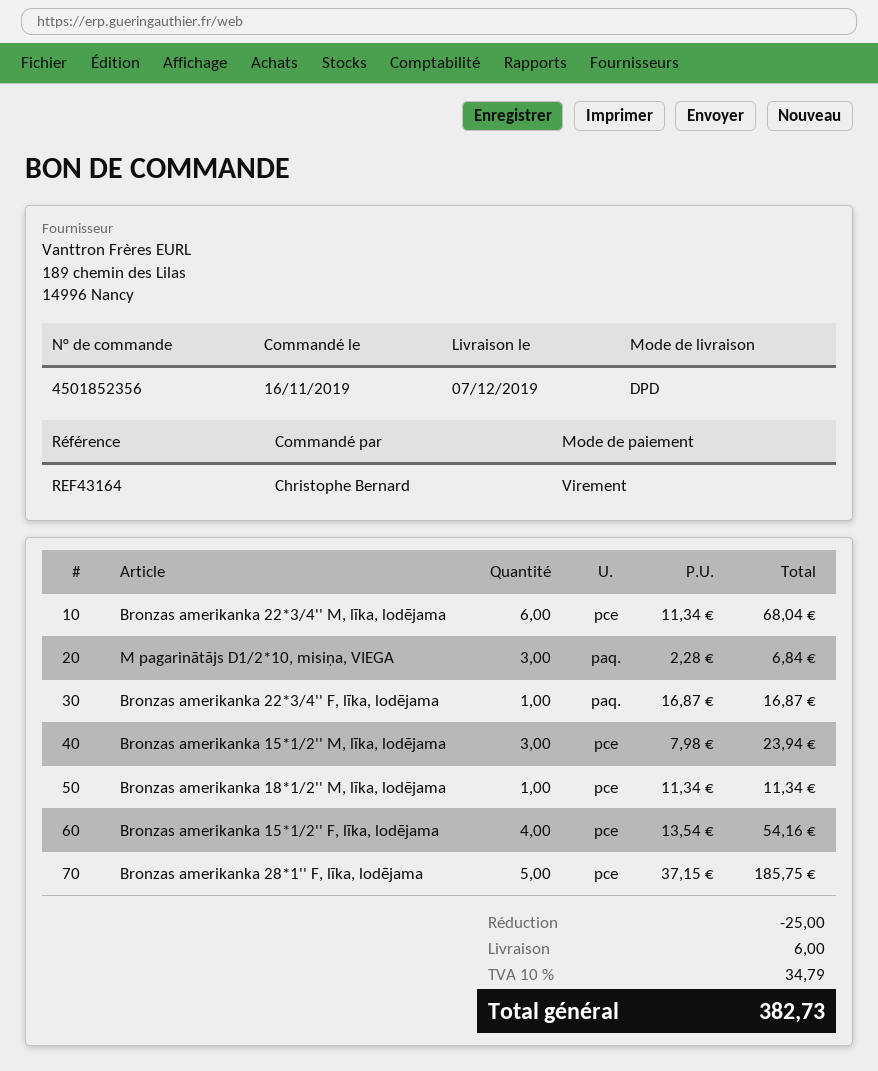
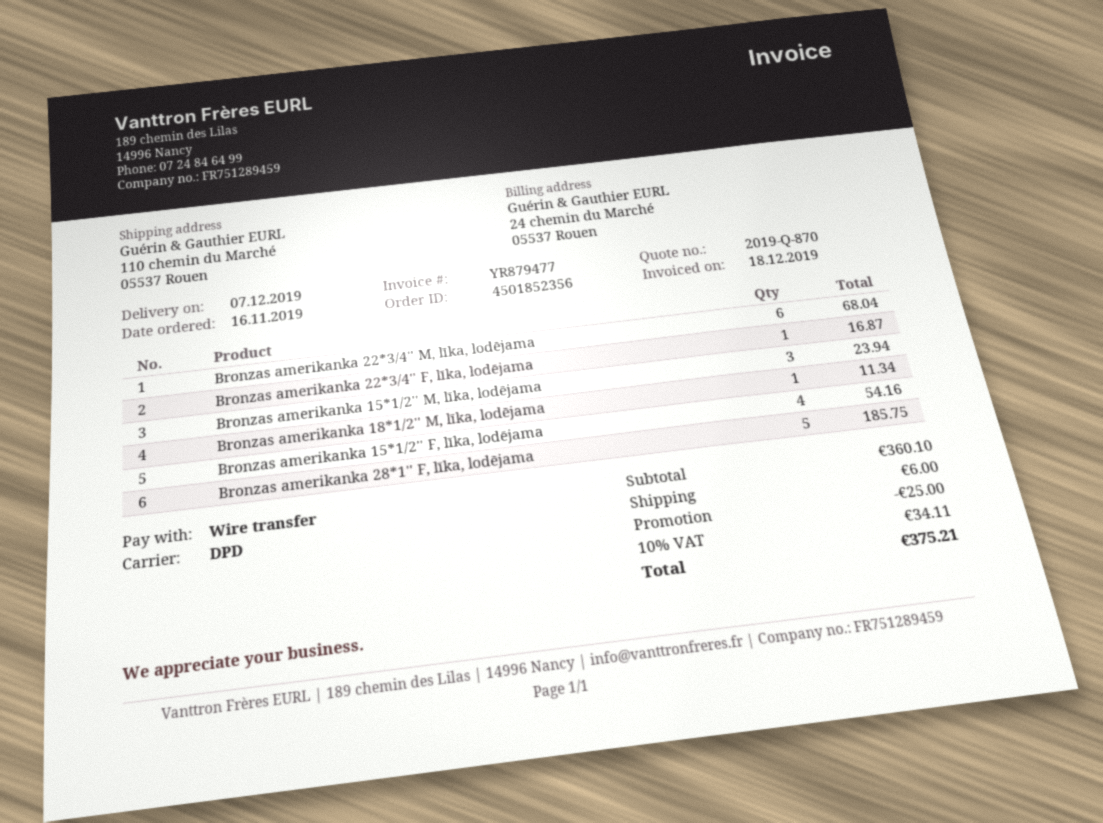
M pagarinātājs D1/2*10, misiņa, VIEGA: 3 for 6.84 -> none
tax: 10% = 34.79 -> 10% = 34.11
total: 382.73 -> 375.21

